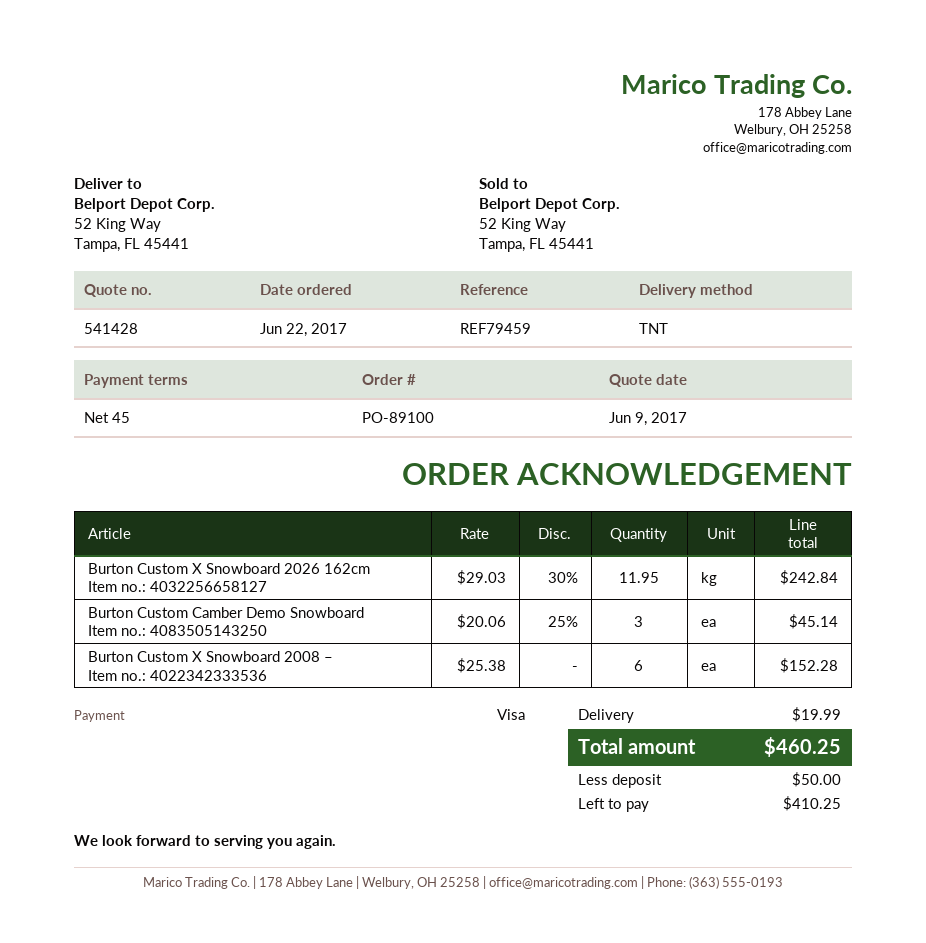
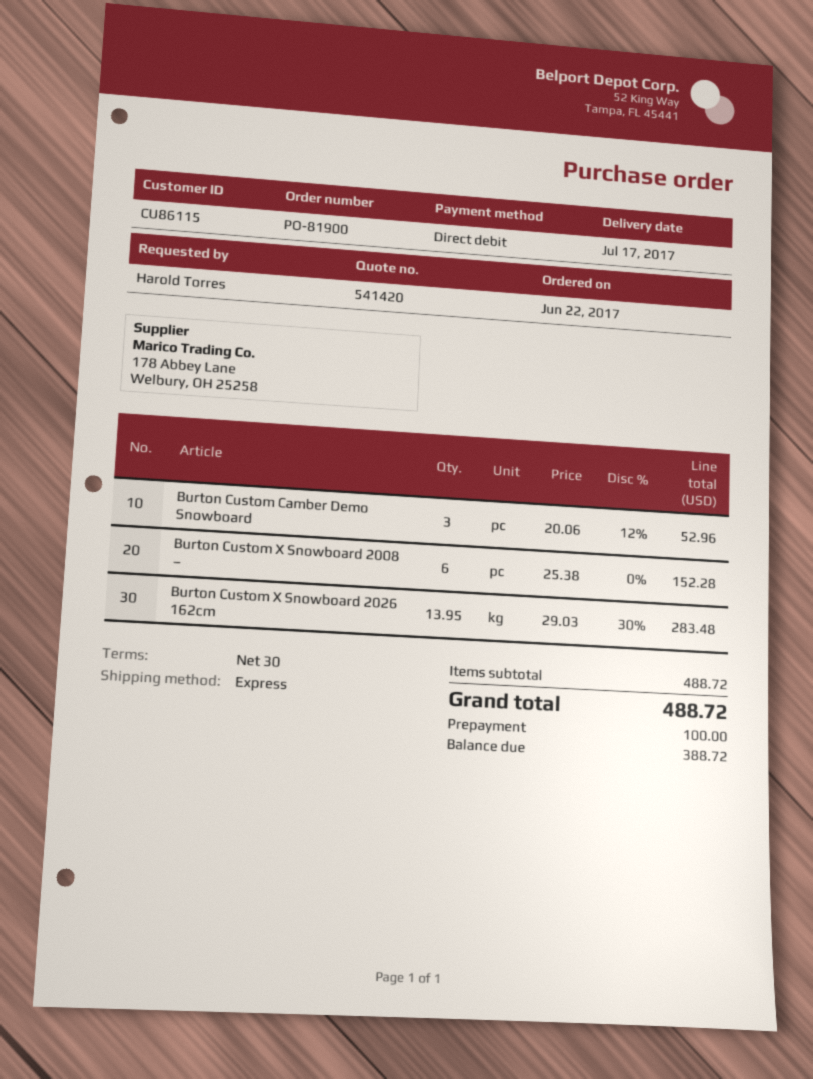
quote number: 541428 -> 541420
order number: PO-89100 -> PO-81900
payment terms: 45 days -> 30 days
payment method: Visa -> direct debit
shipping method: TNT -> express
Burton Custom X Snowboard 2026 162cm: 11.95 x 29.03 - 30% = 242.84 -> 13.95 x 29.03 - 30% = 283.48
Burton Custom Camber Demo Snowboard: 3 x 20.06 - 25% = 45.14 -> 3 x 20.06 - 12% = 52.96
shipping: 19.99 -> none
total: 460.25 -> 488.72
deposit: 50.00 -> 100.00
balance: 410.25 -> 388.72

